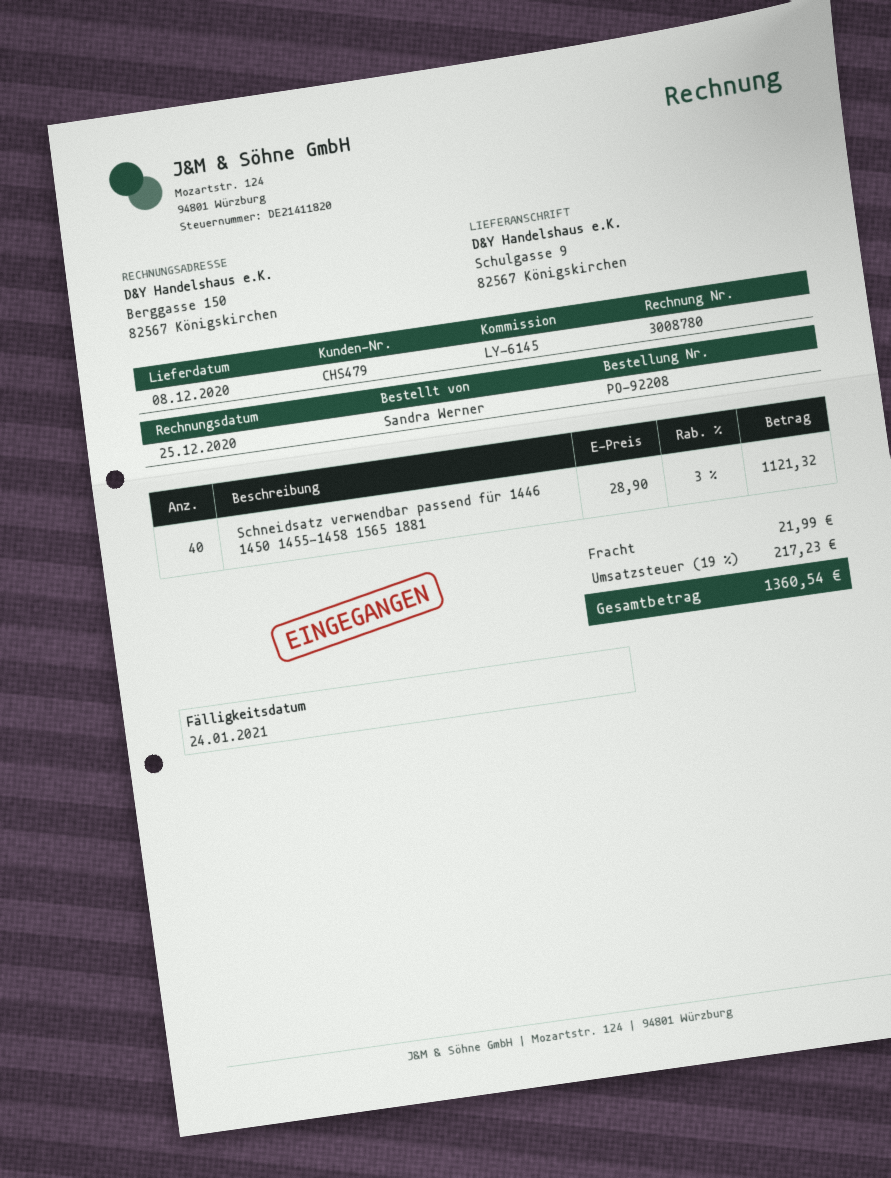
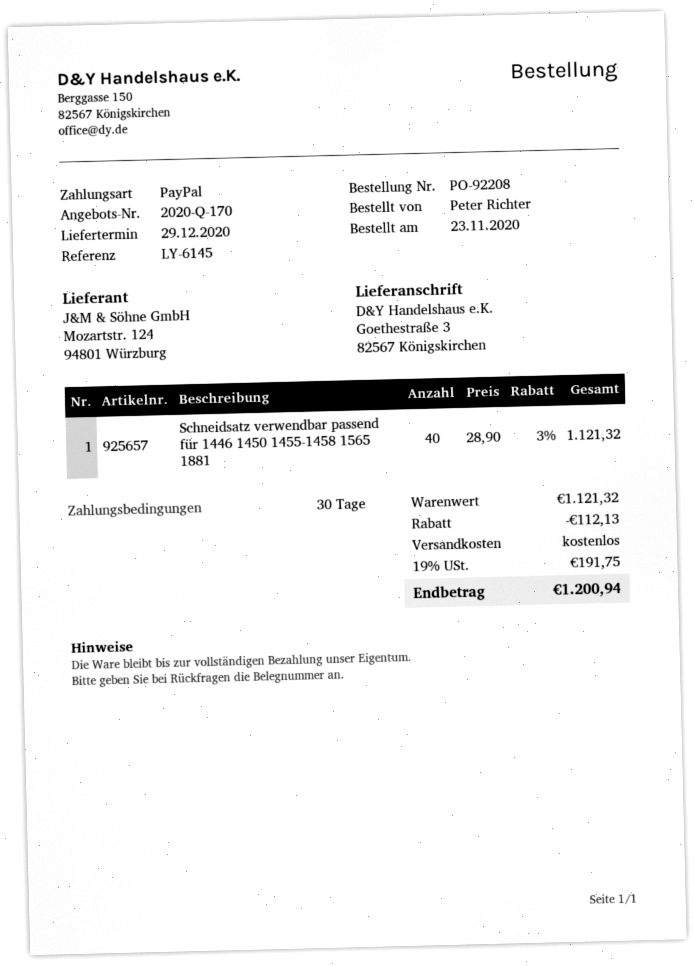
delivery date: 2020-12-08 -> 2020-12-29
ordered by: Sandra Werner -> Peter Richter
ship to: Schulgasse 9, 82567 Königskirchen -> Goethestraße 3, 82567 Königskirchen
discount: none -> 112.13
shipping: 21.99 -> 0.00
tax: 19% = 217.23 -> 19% = 191.75
total: 1360.54 -> 1200.94

